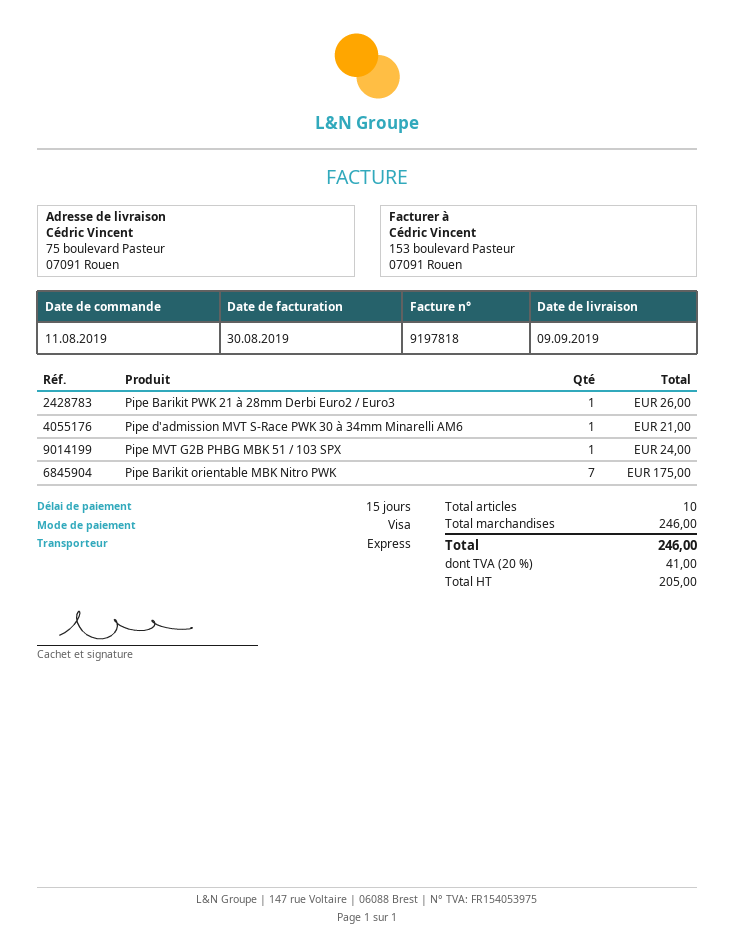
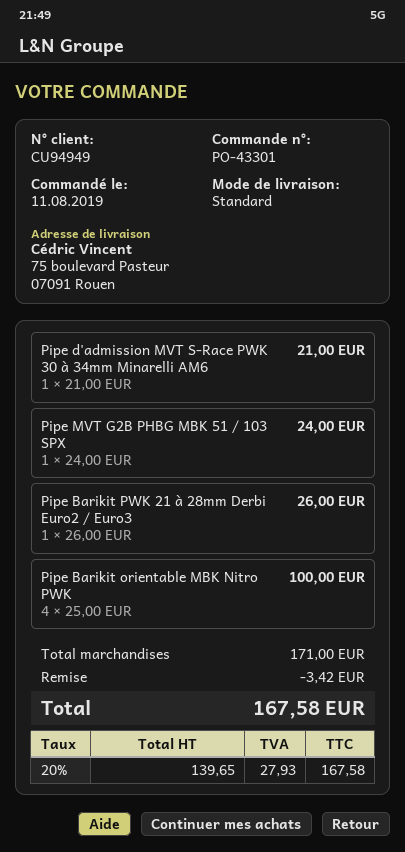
shipping method: express -> standard
Pipe Barikit orientable MBK Nitro PWK: 7 for 175.00 -> 4 for 100.00
subtotal: 246.00 -> 171.00
discount: none -> 3.42
net: 205.00 -> 139.65
tax: 20% = 41.00 -> 20% = 27.93
total: 246.00 -> 167.58

